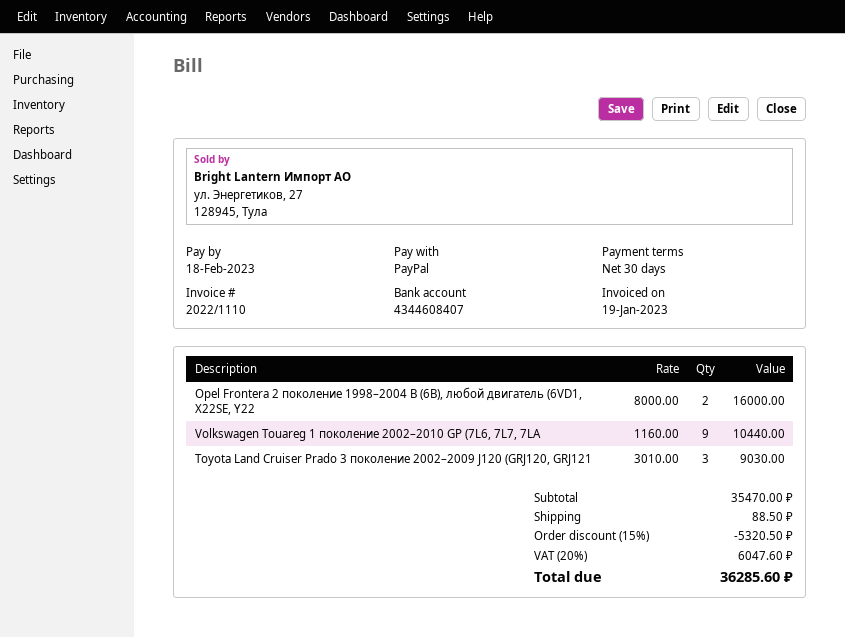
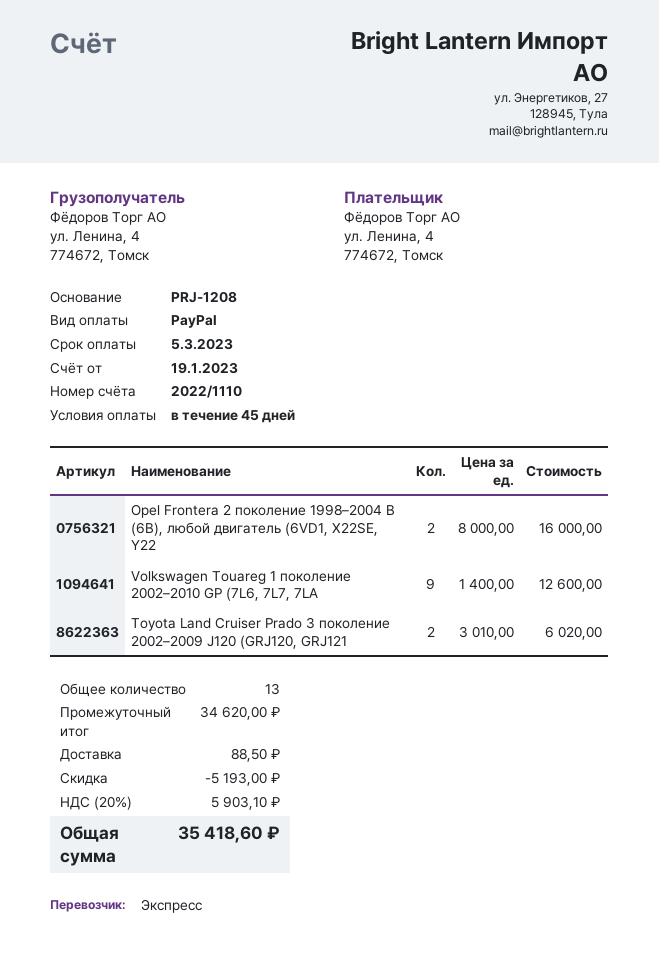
payment terms: 30 days -> 45 days
due date: 2023-02-18 -> 2023-03-05
Volkswagen Touareg 1 поколение 2002–2010 GP (7L6, 7L7, 7LA: 9 x 1160.00 = 10440.00 -> 9 x 1400.00 = 12600.00
Toyota Land Cruiser Prado 3 поколение 2002–2009 J120 (GRJ120, GRJ121: 3 x 3010.00 = 9030.00 -> 2 x 3010.00 = 6020.00
subtotal: 35470.00 -> 34620.00
discount: 5320.50 -> 5193.00
tax: 20% = 6047.60 -> 20% = 5903.10
total: 36285.60 -> 35418.60

